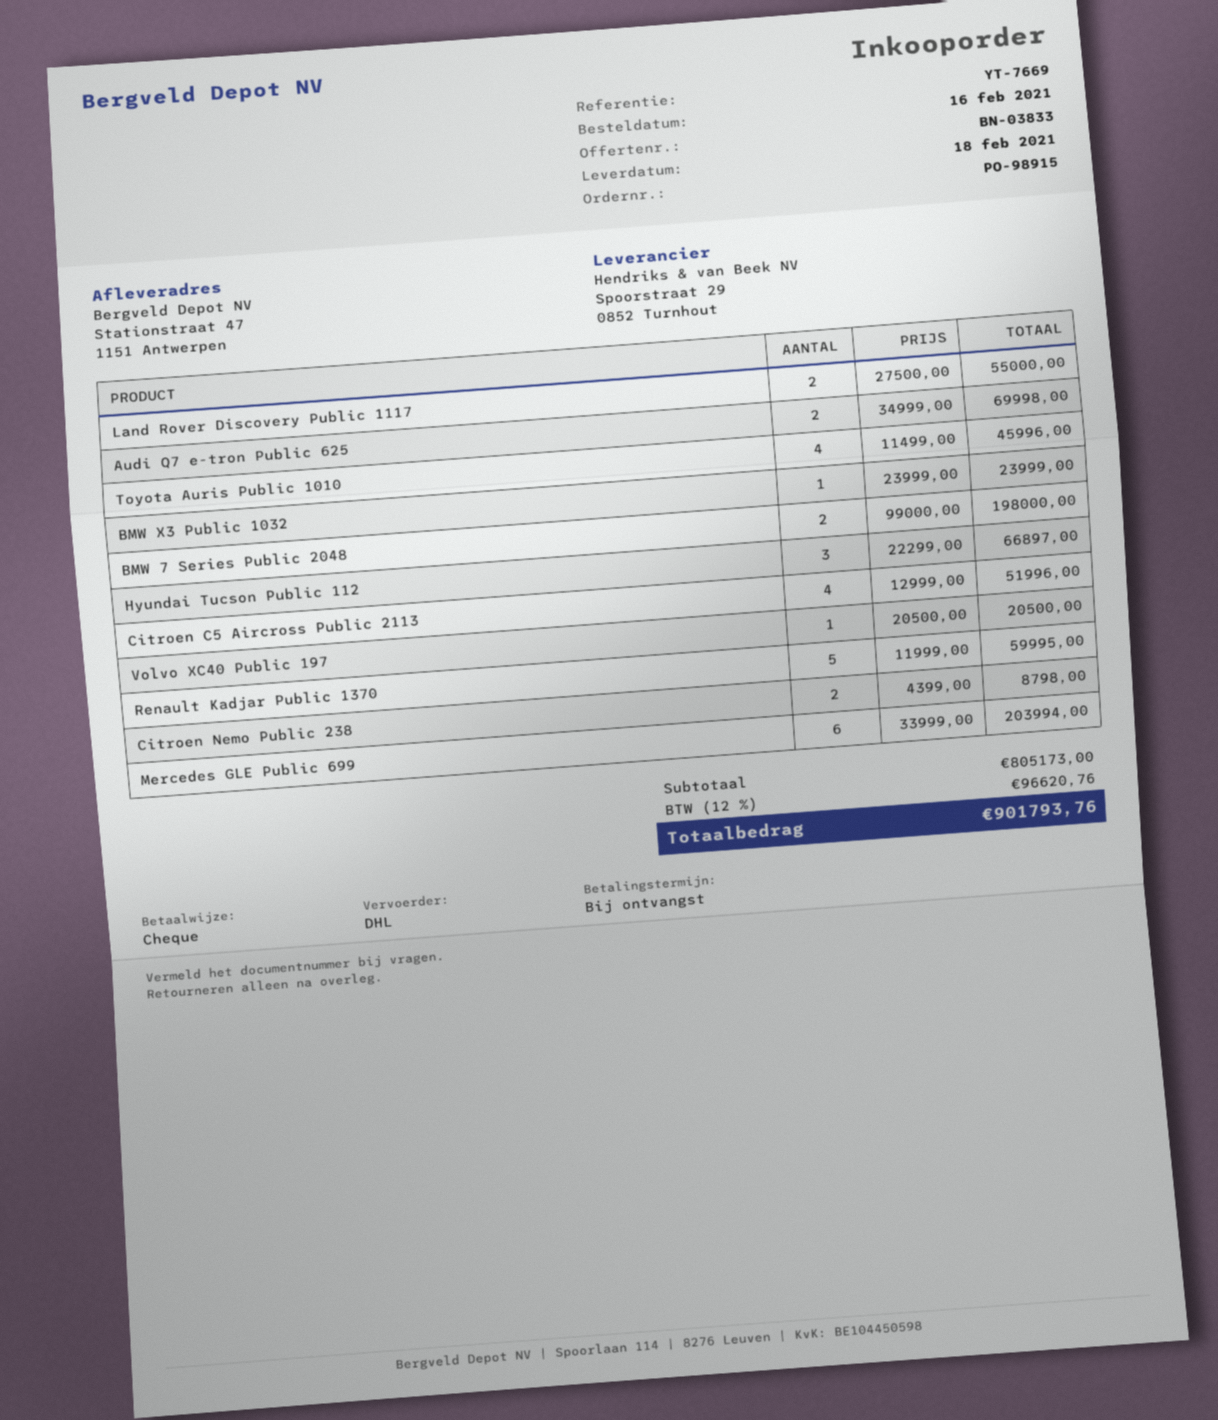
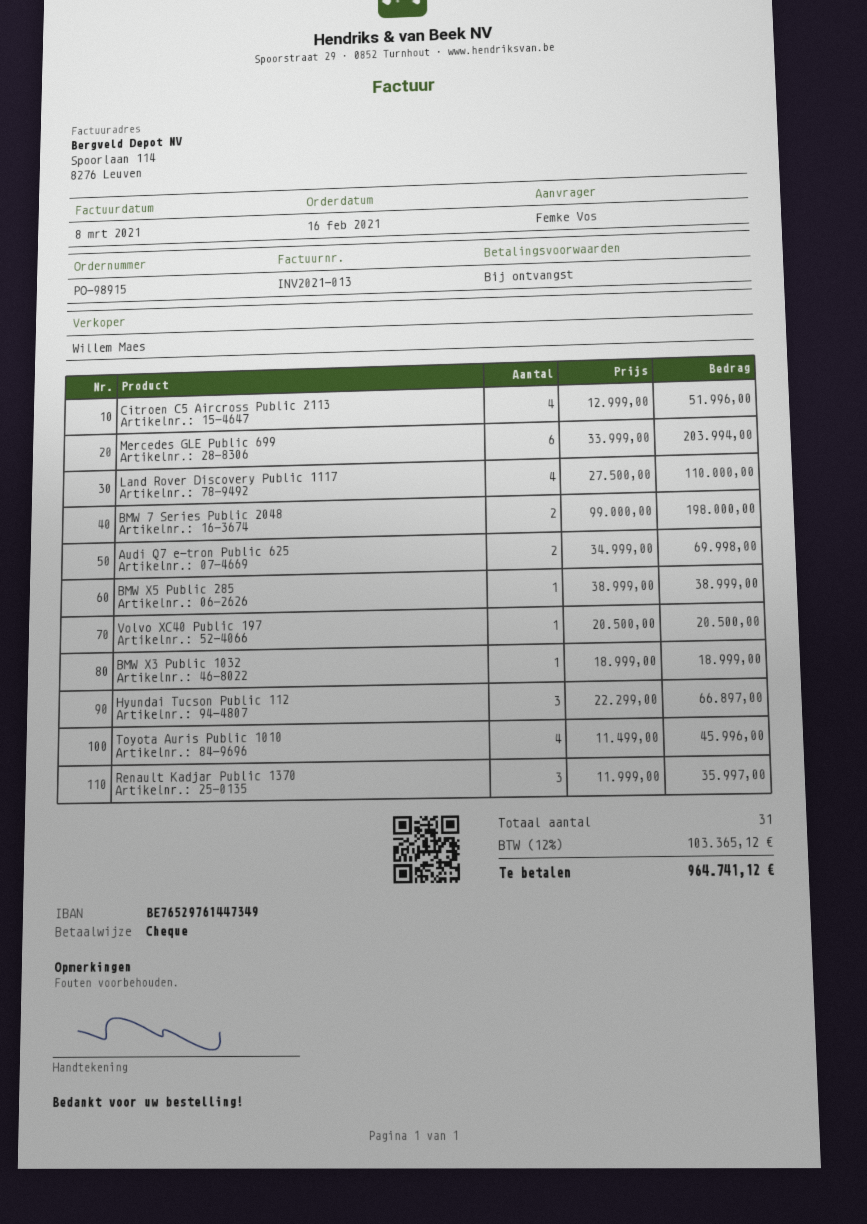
Land Rover Discovery Public 1117: 2 x 27500.00 = 55000.00 -> 4 x 27500.00 = 110000.00
BMW X3 Public 1032: 1 x 23999.00 = 23999.00 -> 1 x 18999.00 = 18999.00
Renault Kadjar Public 1370: 5 x 11999.00 = 59995.00 -> 3 x 11999.00 = 35997.00
Citroen Nemo Public 238: 2 x 4399.00 = 8798.00 -> none
BMW X5 Public 285: none -> 1 x 38999.00 = 38999.00
tax: 12% = 96620.76 -> 12% = 103365.12
total: 901793.76 -> 964741.12

